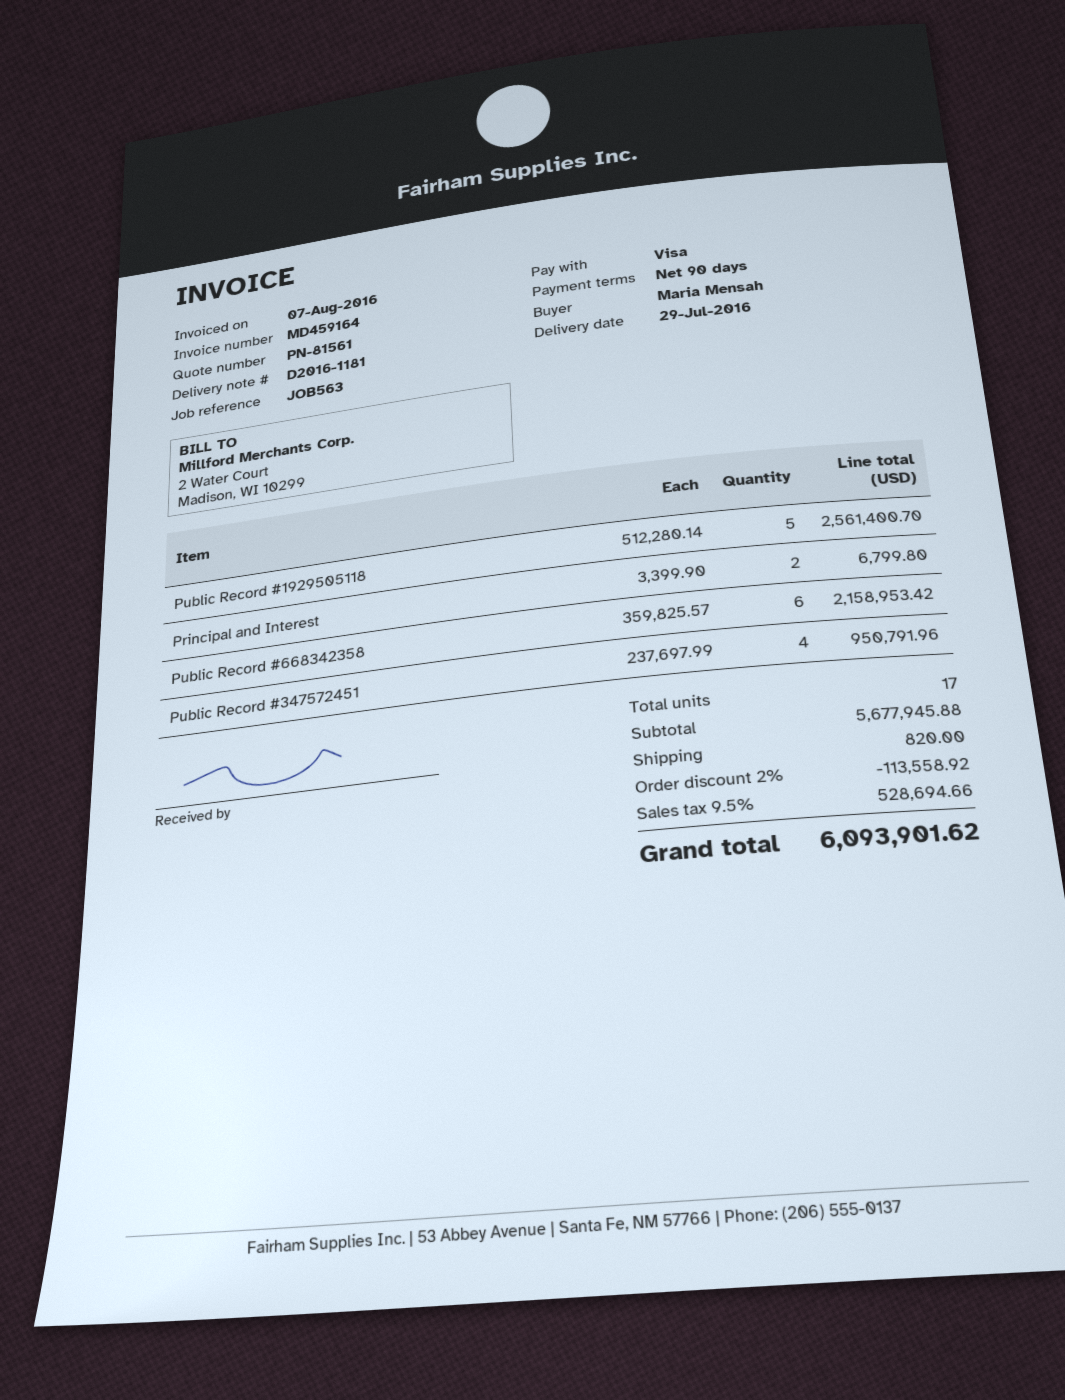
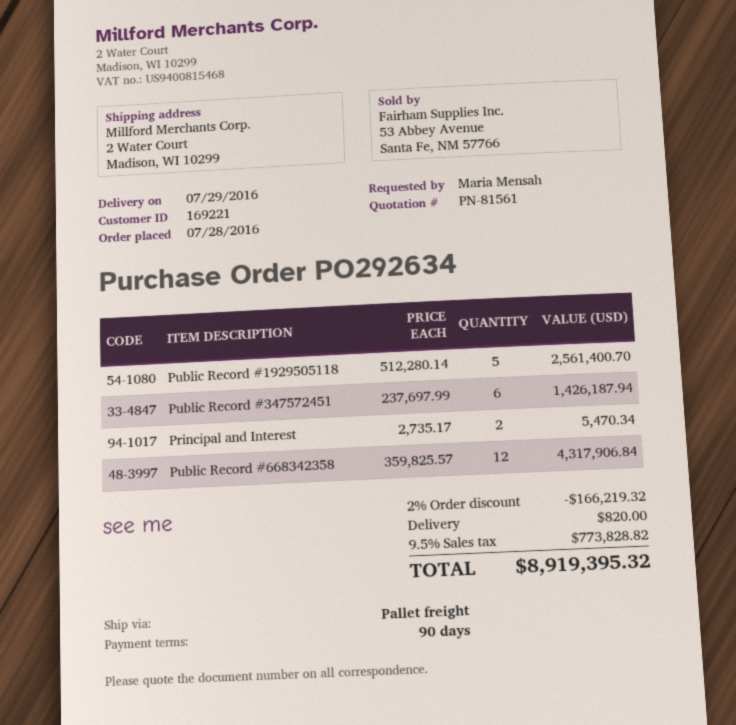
Principal and Interest: 2 x 3399.90 = 6799.80 -> 2 x 2735.17 = 5470.34
Public Record #668342358: 6 x 359825.57 = 2158953.42 -> 12 x 359825.57 = 4317906.84
Public Record #347572451: 4 x 237697.99 = 950791.96 -> 6 x 237697.99 = 1426187.94
discount: 2% = 113558.92 -> 2% = 166219.32
tax: 9.5% = 528694.66 -> 9.5% = 773828.82
total: 6093901.62 -> 8919395.32

